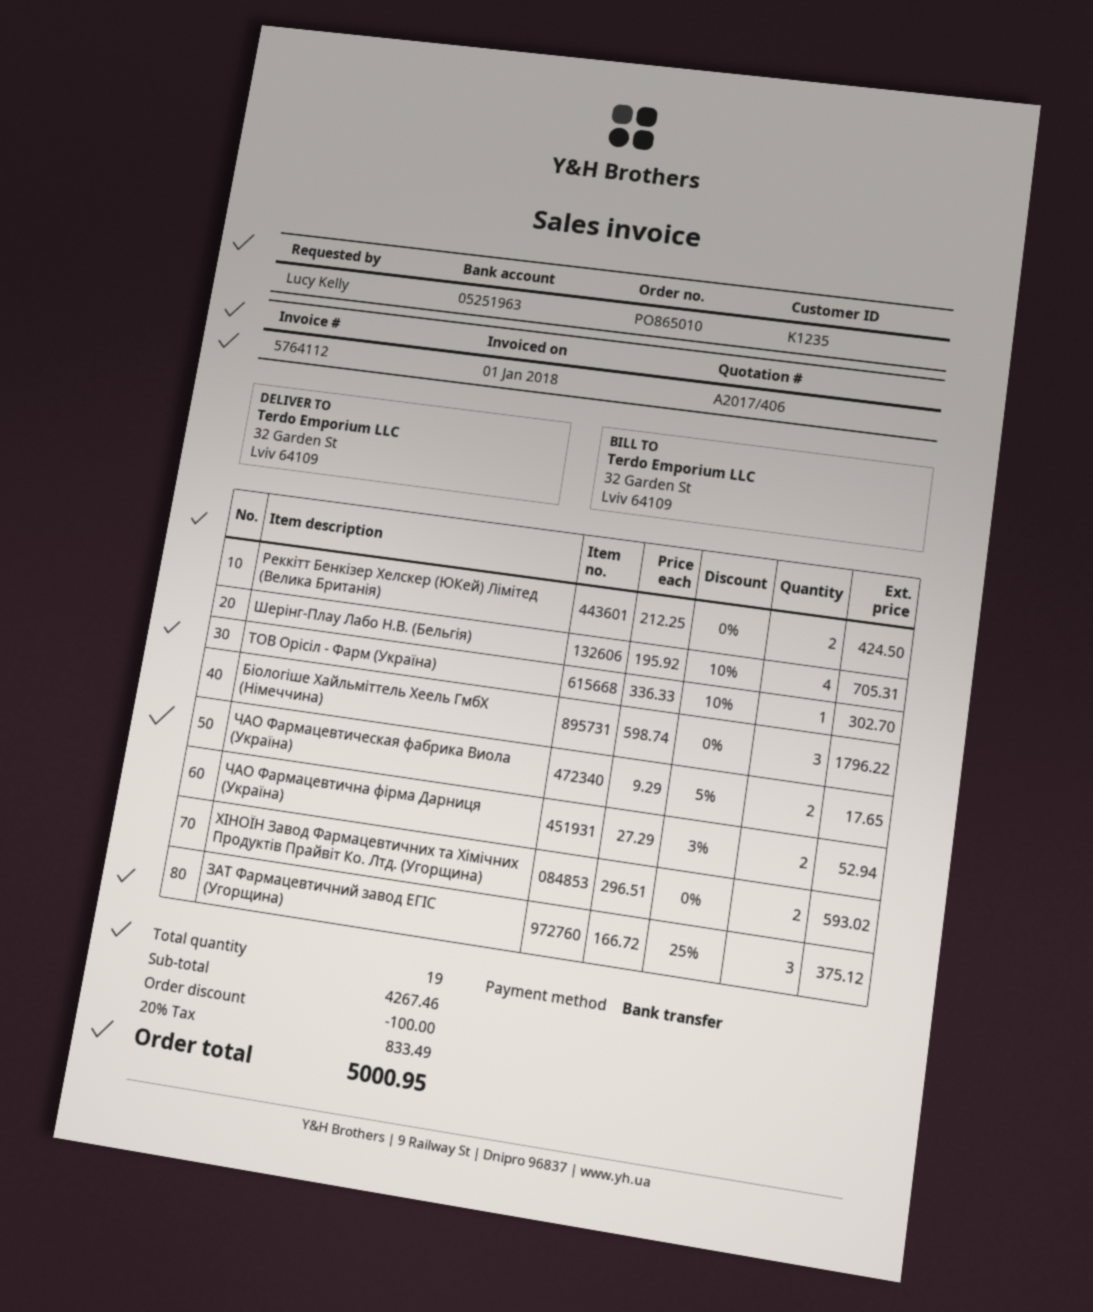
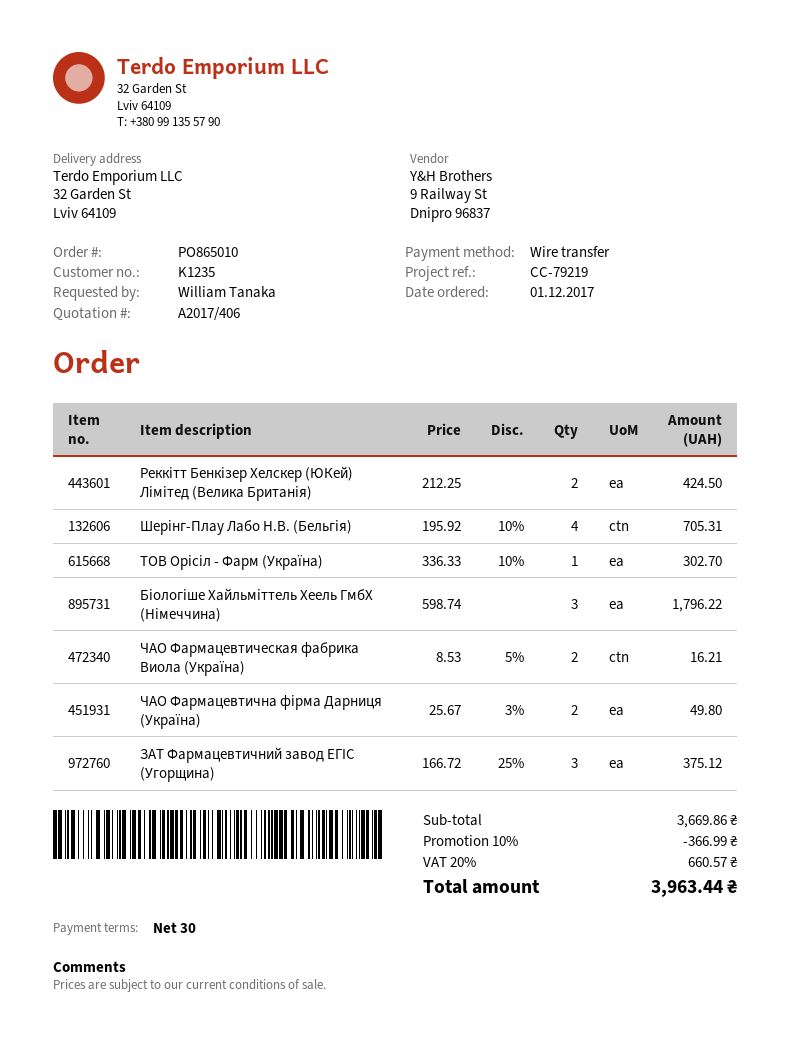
ordered by: Lucy Kelly -> William Tanaka
ЧАО Фармацевтическая фабрика Виола (Україна): 2 x 9.29 - 5% = 17.65 -> 2 x 8.53 - 5% = 16.21
ЧАО Фармацевтична фірма Дарниця (Україна): 2 x 27.29 - 3% = 52.94 -> 2 x 25.67 - 3% = 49.80
ХІНОЇН Завод Фармацевтичних та Хімічних Продуктів Прайвіт Ко. Лтд. (Угорщина): 2 x 296.51 = 593.02 -> none
subtotal: 4267.46 -> 3669.86
discount: 100.00 -> 366.99
tax: 20% = 833.49 -> 20% = 660.57
total: 5000.95 -> 3963.44

